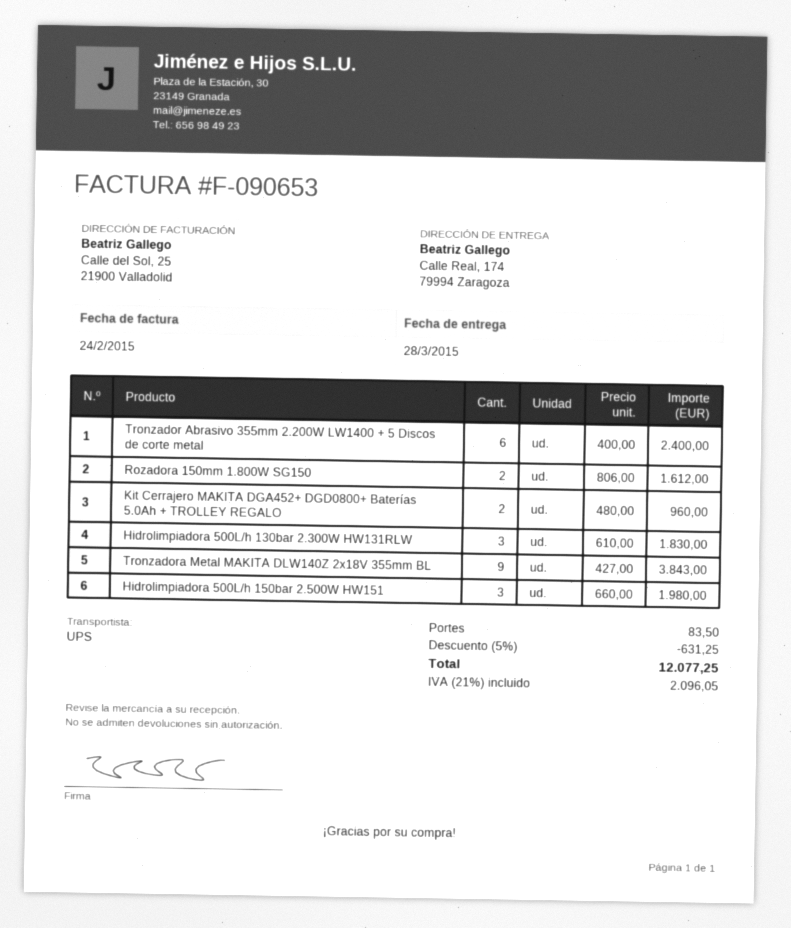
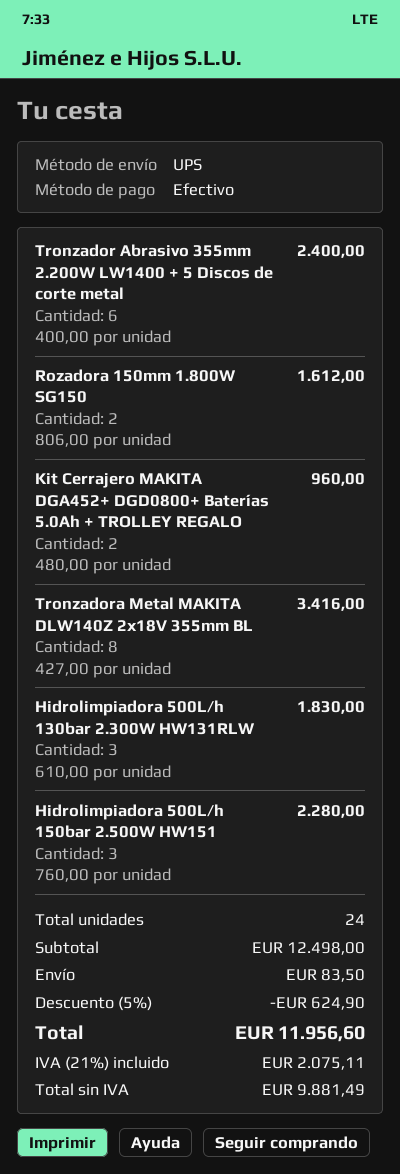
Tronzadora Metal MAKITA DLW140Z 2x18V 355mm BL: 9 x 427.00 = 3843.00 -> 8 x 427.00 = 3416.00
Hidrolimpiadora 500L/h 150bar 2.500W HW151: 3 x 660.00 = 1980.00 -> 3 x 760.00 = 2280.00
discount: 5% = 631.25 -> 5% = 624.90
tax: 21% = 2096.05 -> 21% = 2075.11
total: 12077.25 -> 11956.60

